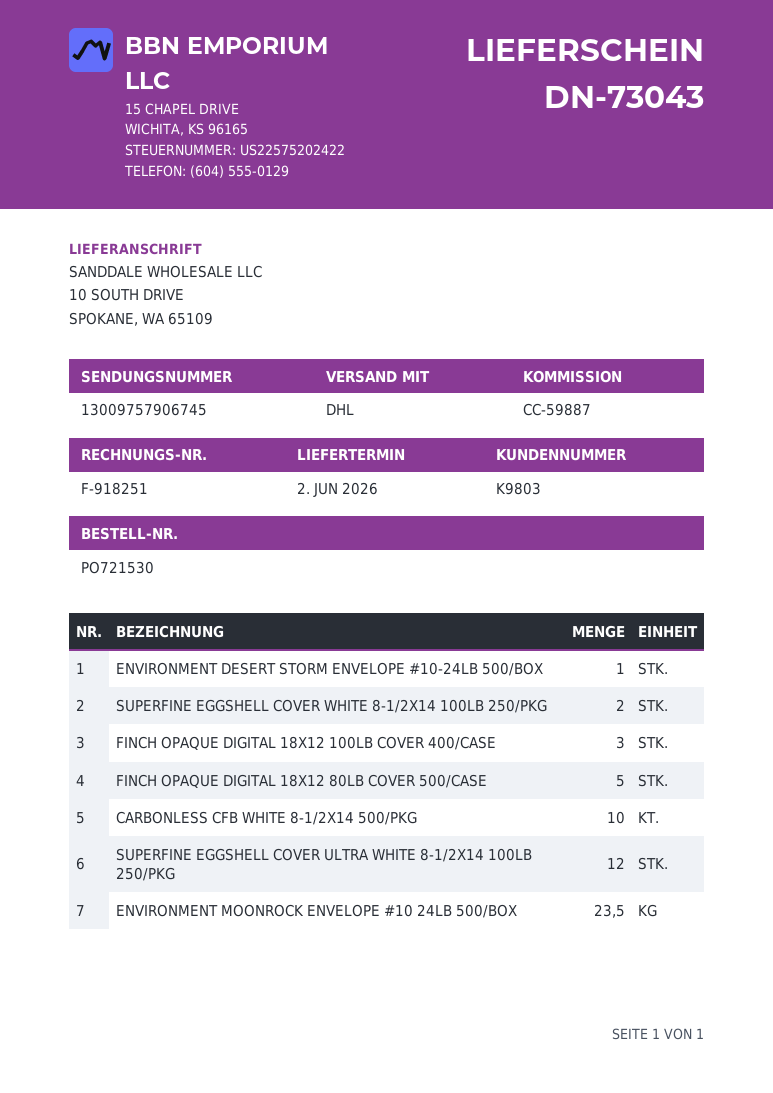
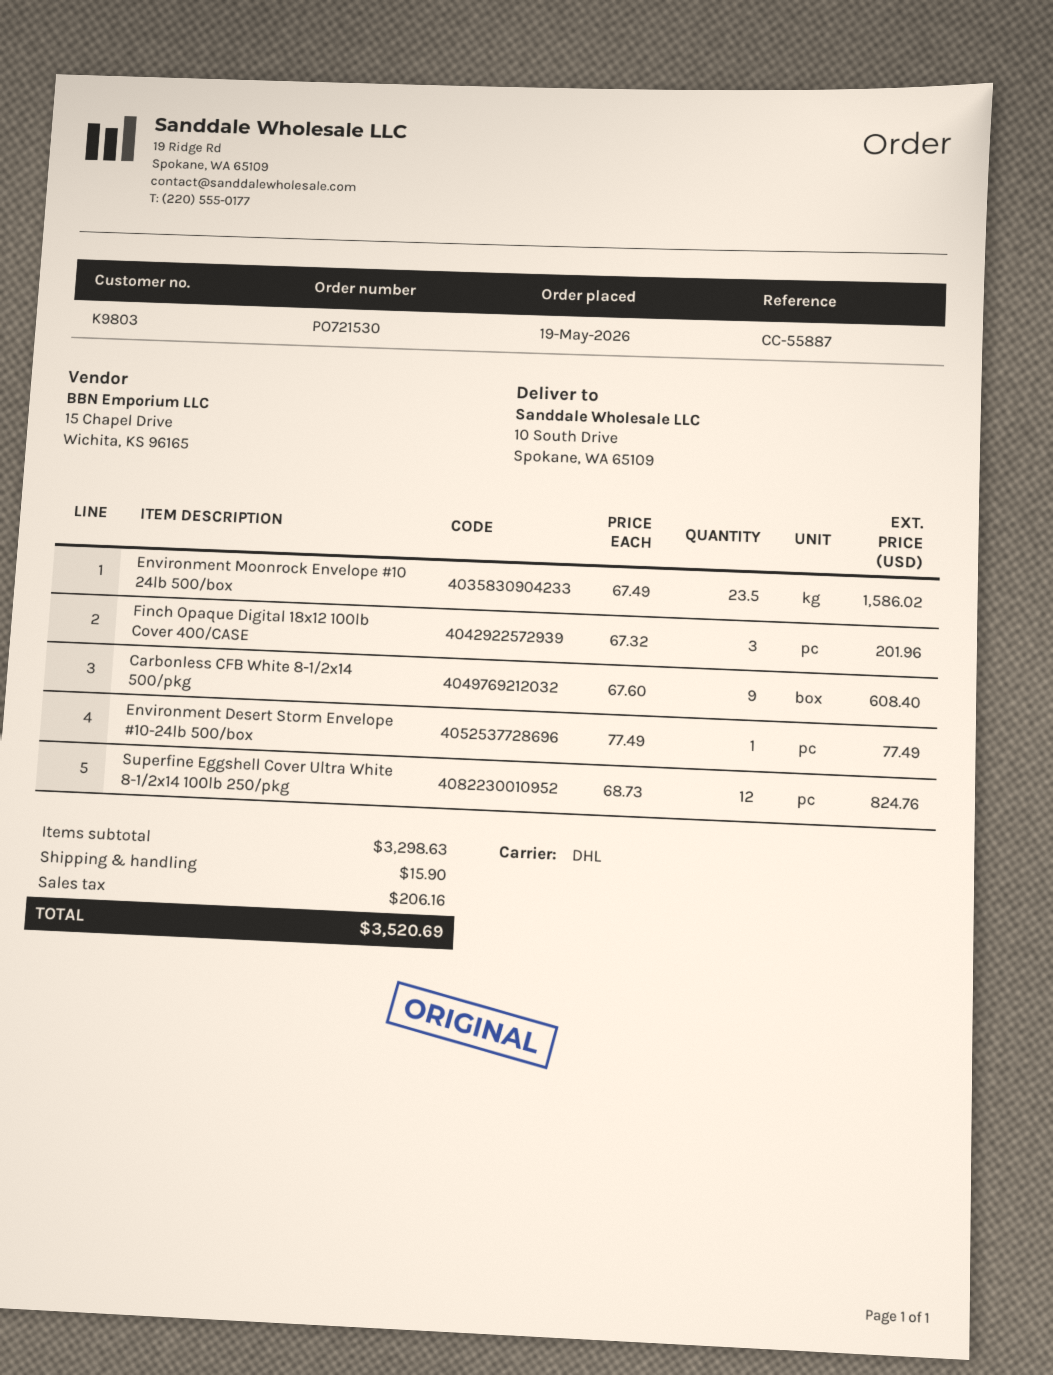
reference: CC-59887 -> CC-55887
SUPERFINE EGGSHELL COVER WHITE 8-1/2X14 100LB 250/PKG: 2 -> none
FINCH OPAQUE DIGITAL 18X12 80LB COVER 500/CASE: 5 -> none
CARBONLESS CFB WHITE 8-1/2X14 500/PKG: 10 -> 9

